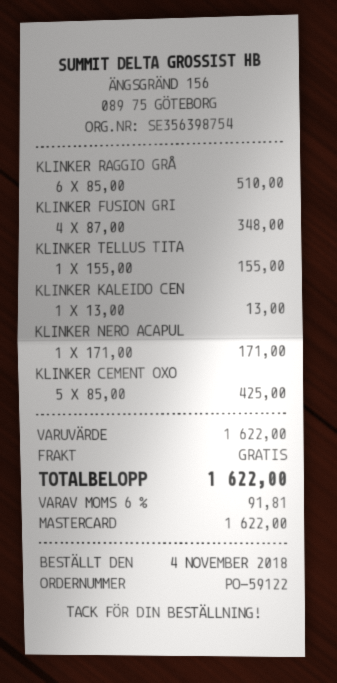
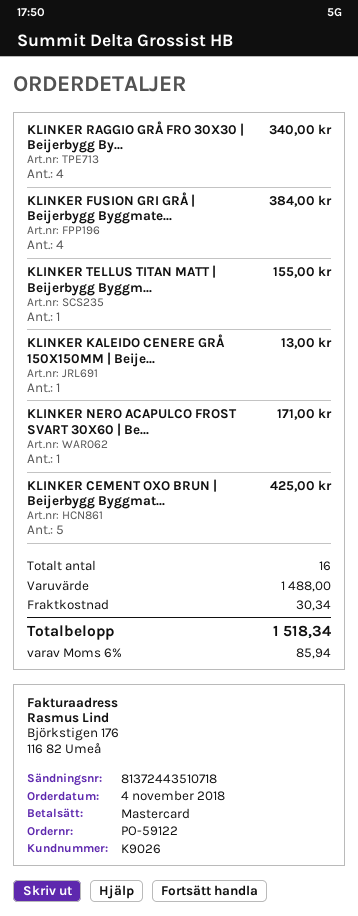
KLINKER RAGGIO GRÅ: 6 for 510.00 -> 4 for 340.00
KLINKER FUSION GRI: 4 for 348.00 -> 4 for 384.00
subtotal: 1622.00 -> 1488.00
shipping: 0.00 -> 30.34
tax: 6% = 91.81 -> 6% = 85.94
total: 1622.00 -> 1518.34

